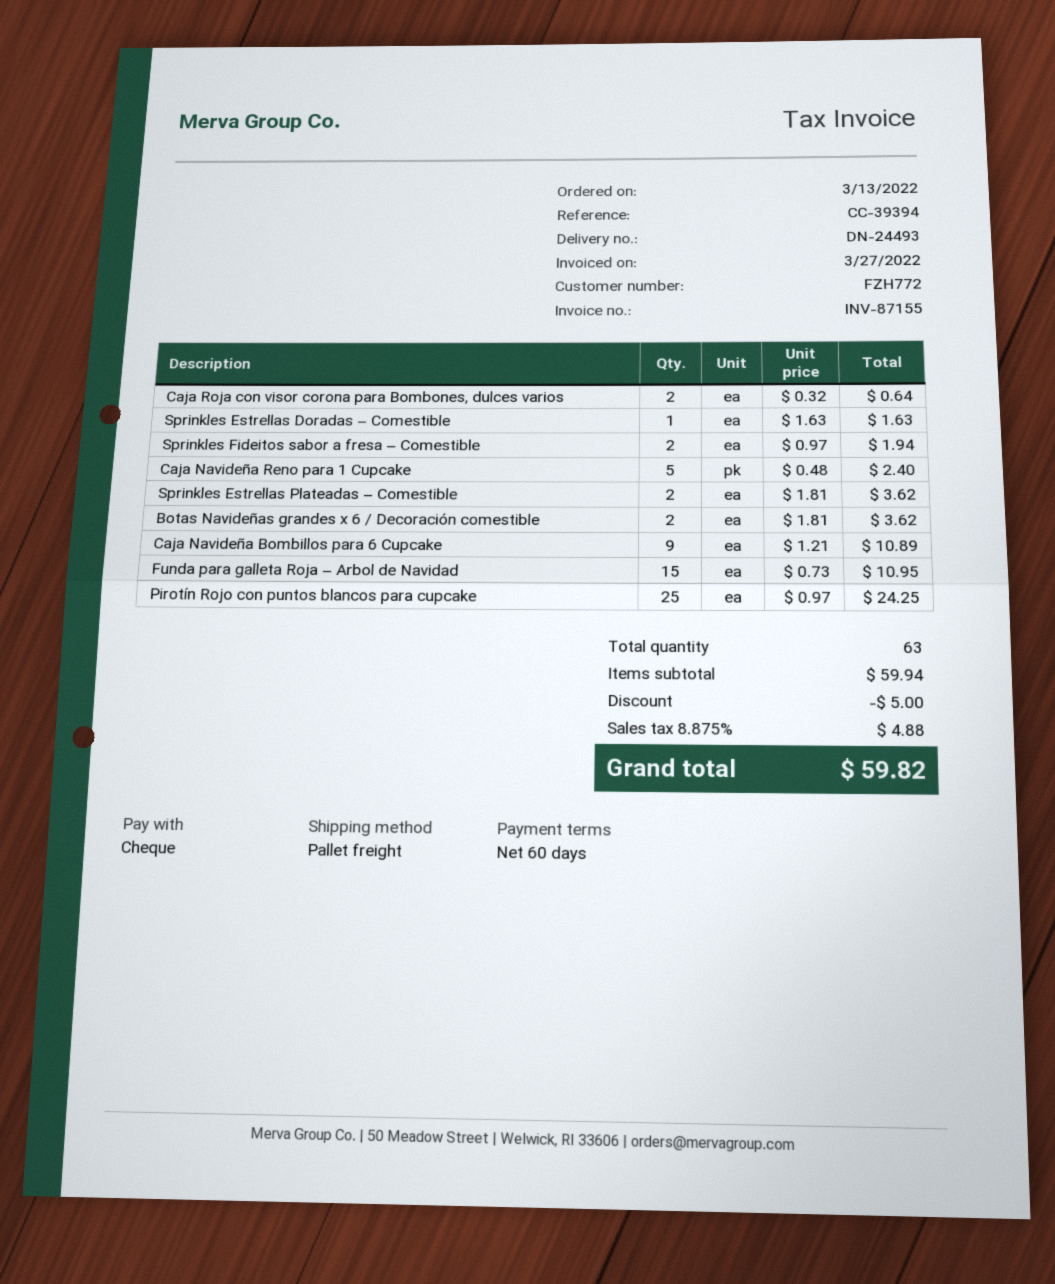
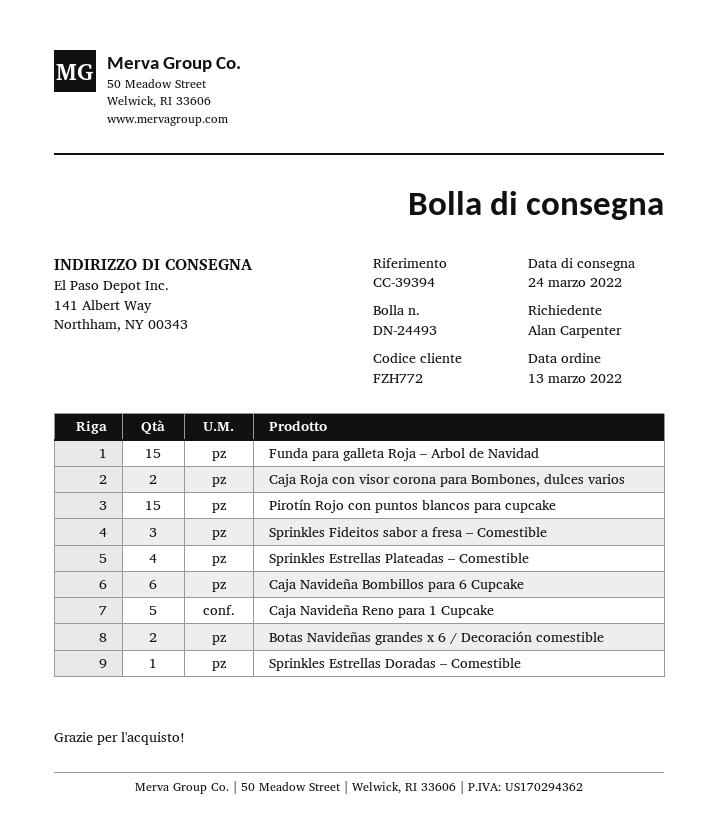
Sprinkles Fideitos sabor a fresa – Comestible: 2 -> 3
Sprinkles Estrellas Plateadas – Comestible: 2 -> 4
Caja Navideña Bombillos para 6 Cupcake: 9 -> 6
Pirotín Rojo con puntos blancos para cupcake: 25 -> 15

